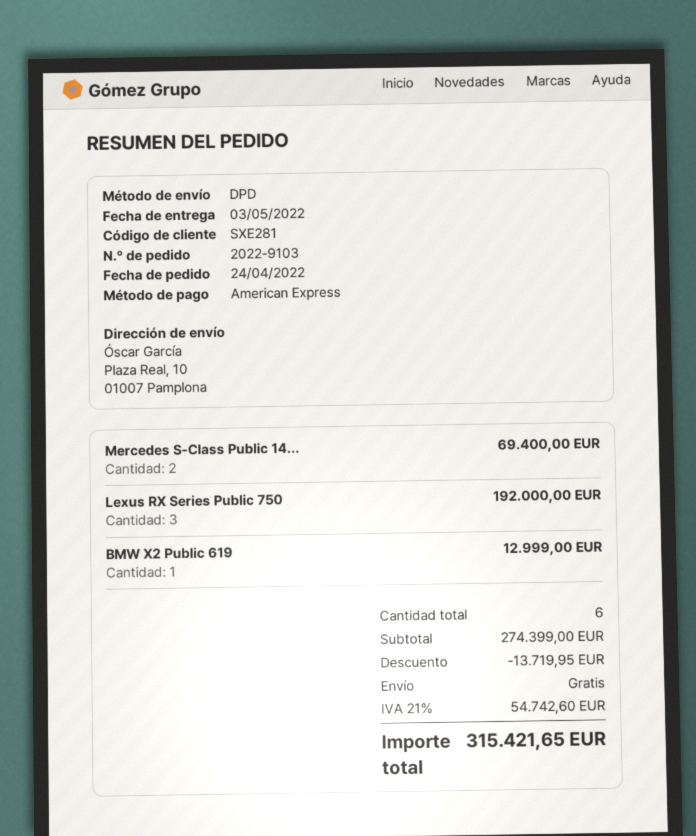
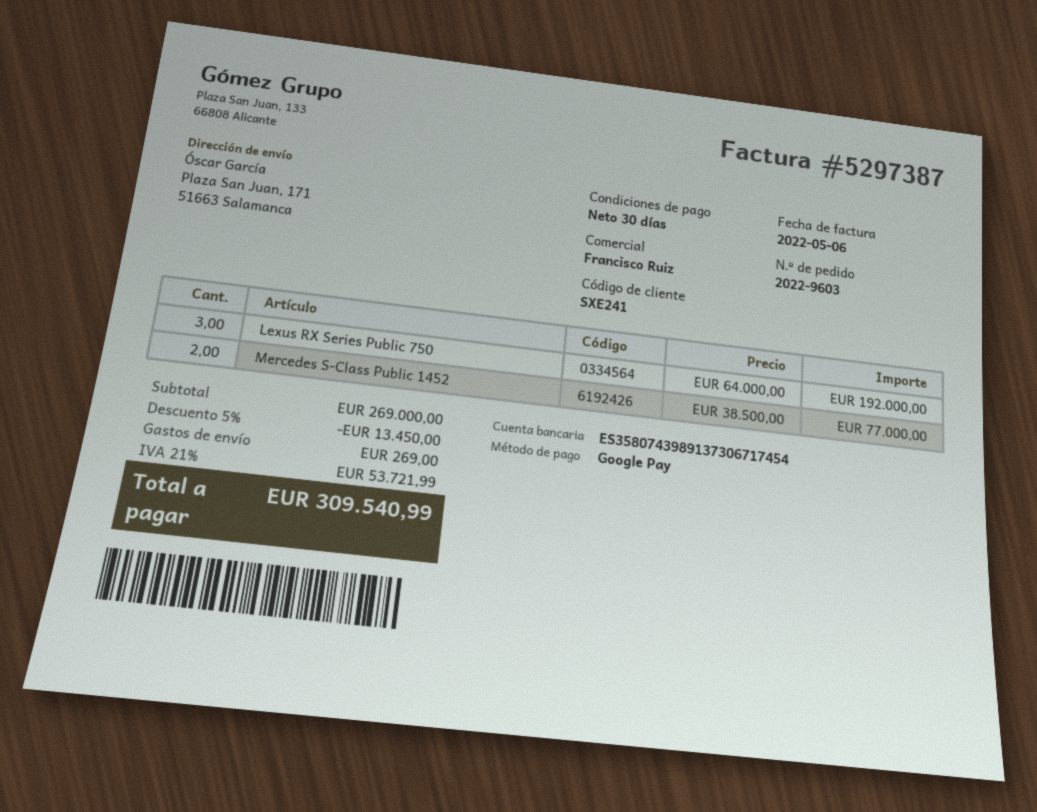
order number: 2022-9103 -> 2022-9603
customer number: SXE281 -> SXE241
payment method: American Express -> Google Pay
ship to: Plaza Real, 10, 01007 Pamplona -> Plaza San Juan, 171, 51663 Salamanca
Mercedes S-Class Public 14...: 2 for 69400.00 -> 2 for 77000.00
BMW X2 Public 619: 1 for 12999.00 -> none
subtotal: 274399.00 -> 269000.00
discount: 13719.95 -> 13450.00
shipping: 0.00 -> 269.00
tax: 21% = 54742.60 -> 21% = 53721.99
total: 315421.65 -> 309540.99

